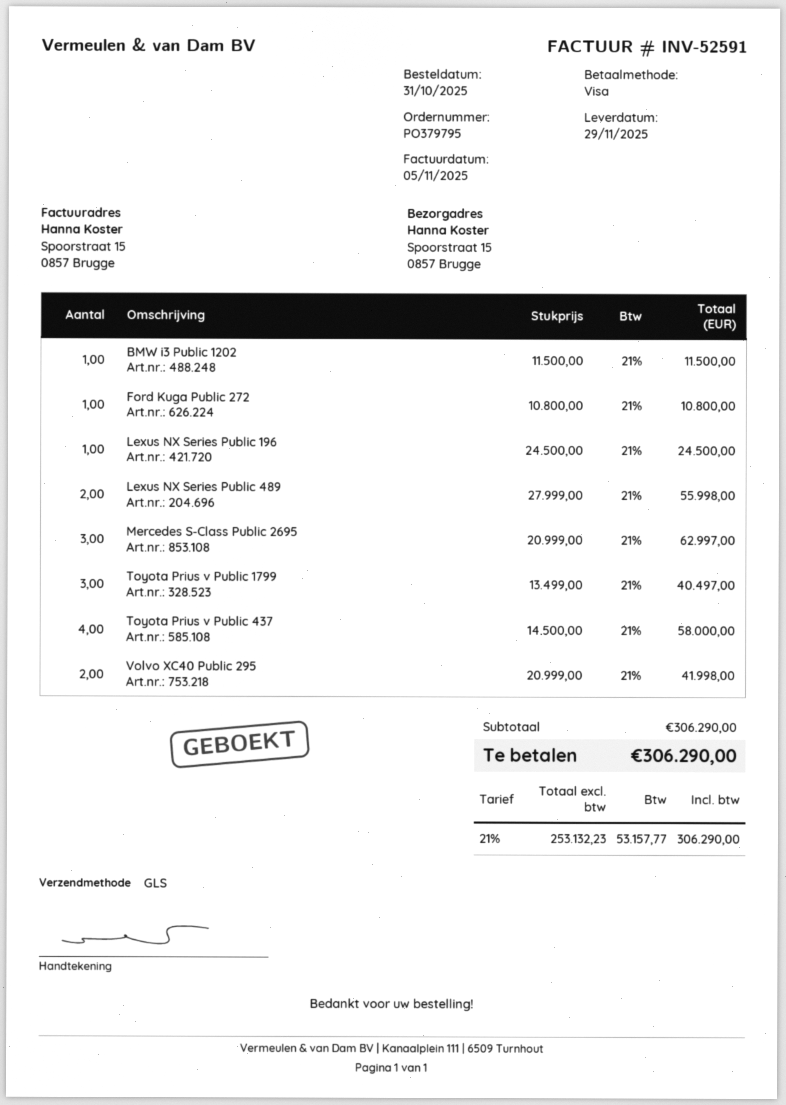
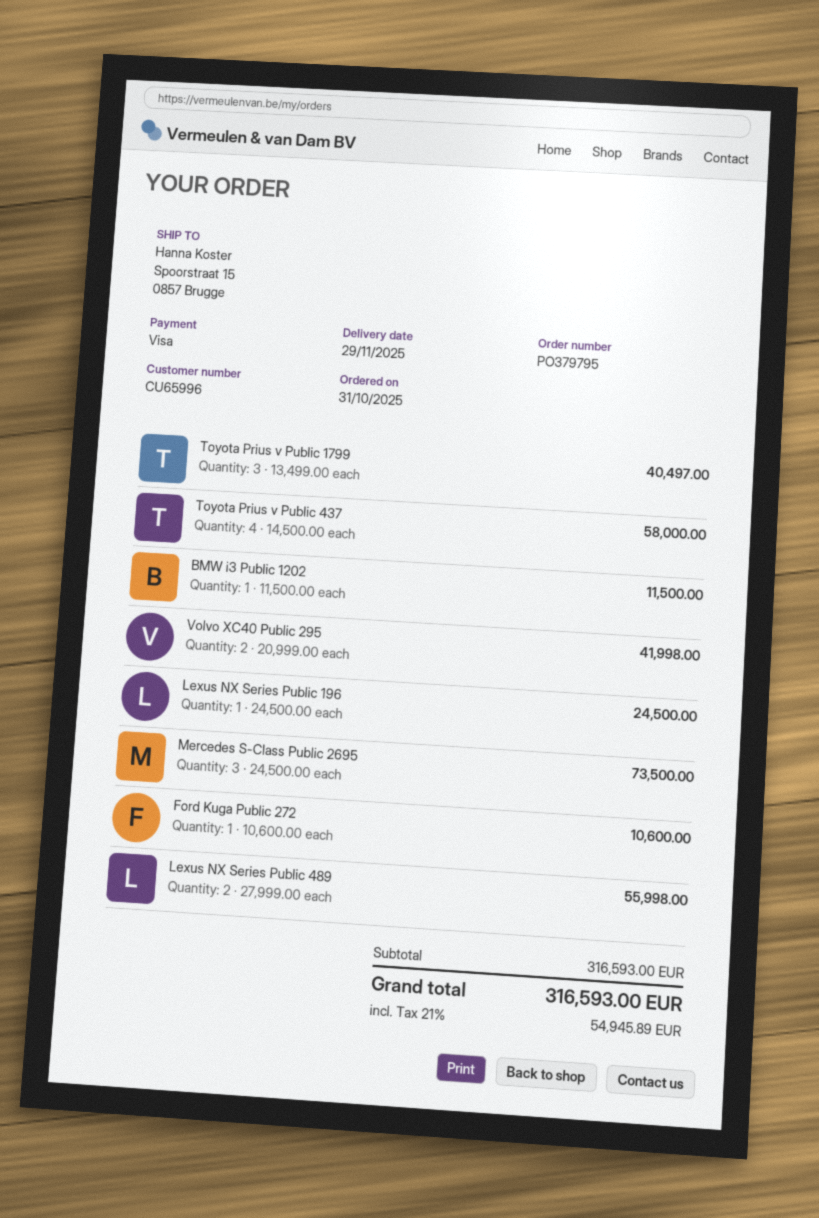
Ford Kuga Public 272: 1 x 10800.00 = 10800.00 -> 1 x 10600.00 = 10600.00
Mercedes S-Class Public 2695: 3 x 20999.00 = 62997.00 -> 3 x 24500.00 = 73500.00
subtotal: 306290.00 -> 316593.00
tax: 21% = 53157.77 -> 21% = 54945.89
total: 306290.00 -> 316593.00

